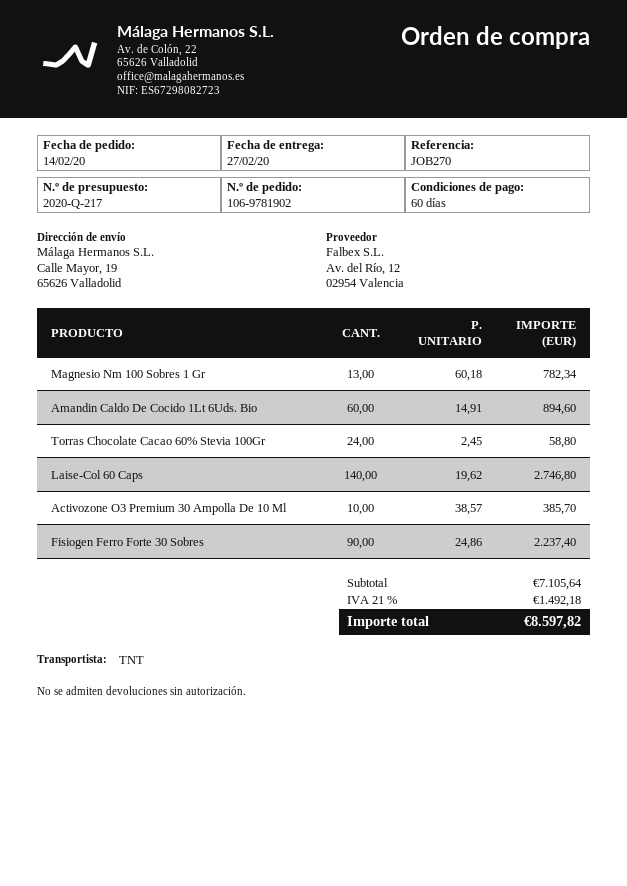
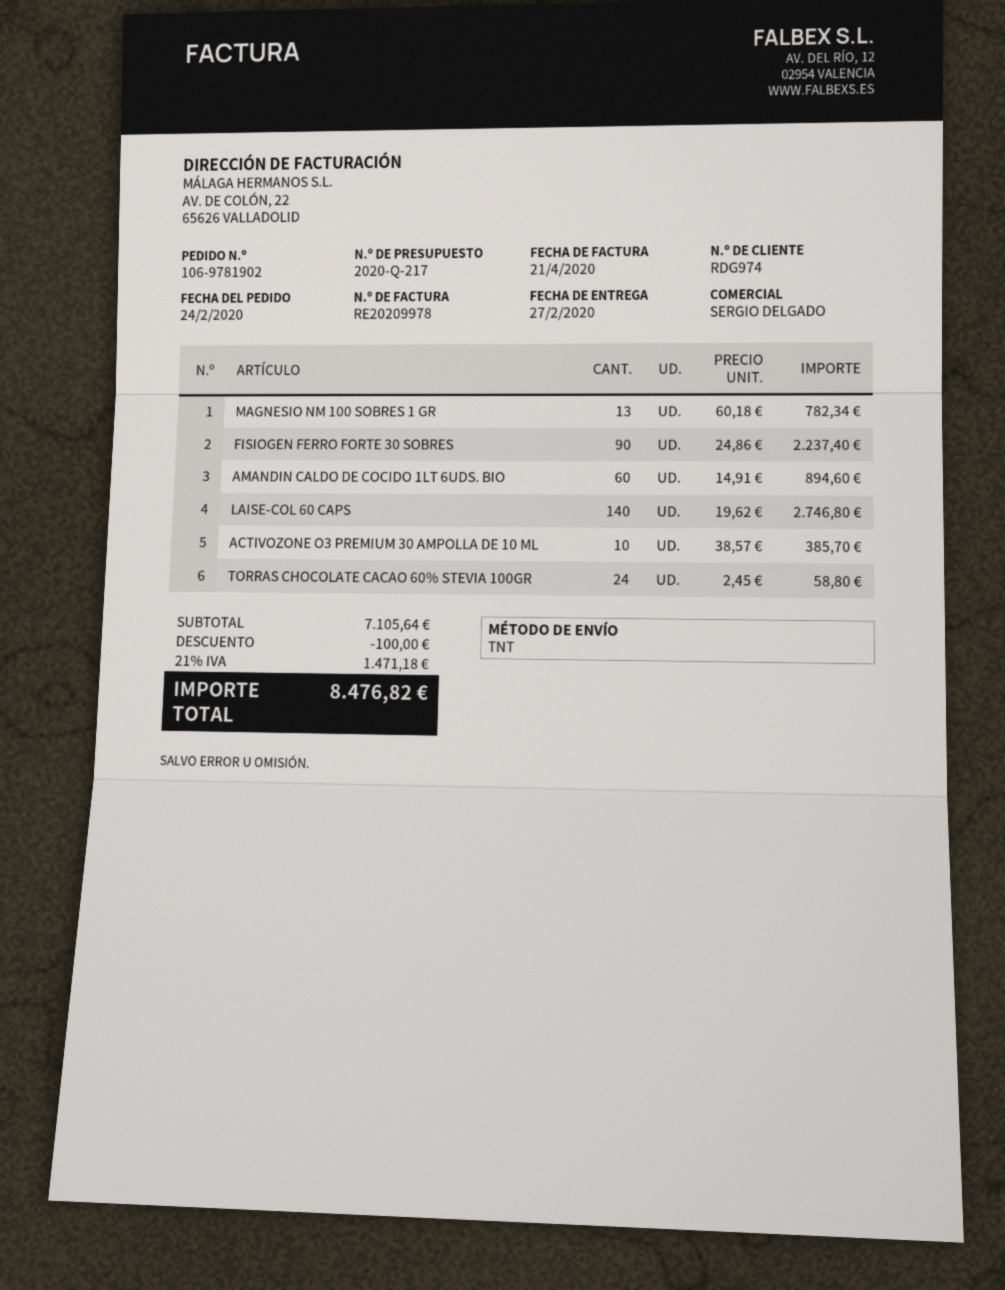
order date: 2020-02-14 -> 2020-02-24
discount: none -> 100.00
tax: 21% = 1492.18 -> 21% = 1471.18
total: 8597.82 -> 8476.82

